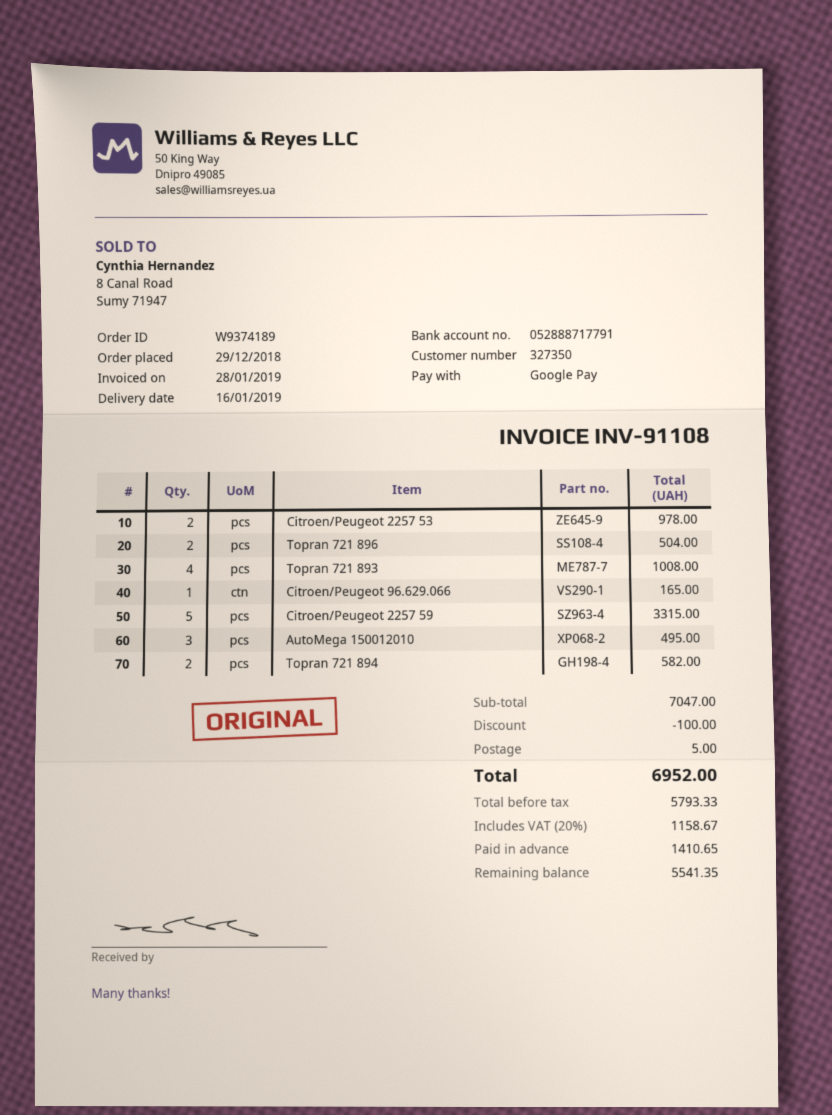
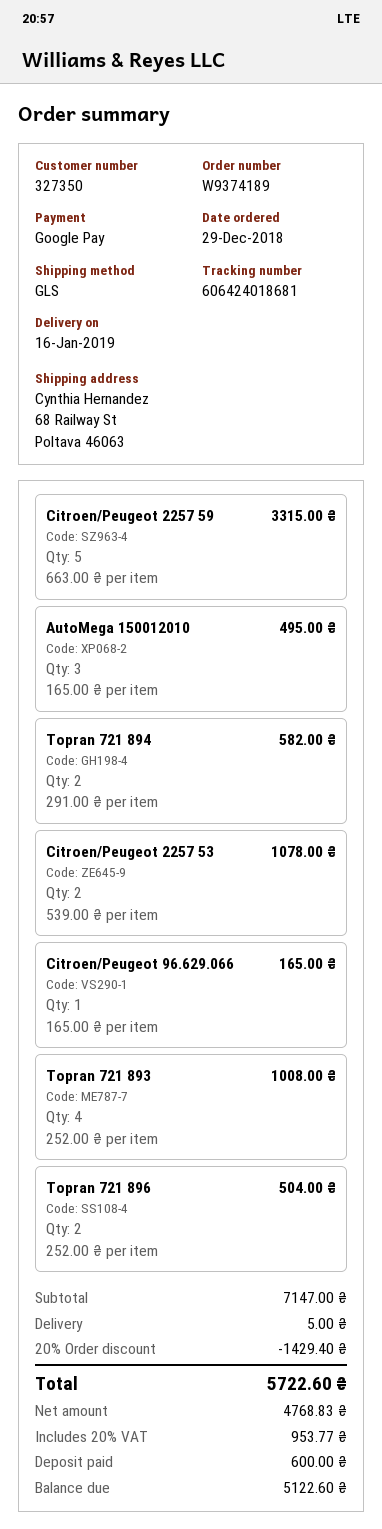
Citroen/Peugeot 2257 53: 2 for 978.00 -> 2 for 1078.00
subtotal: 7047.00 -> 7147.00
discount: 100.00 -> 1429.40
net: 5793.33 -> 4768.83
tax: 20% = 1158.67 -> 20% = 953.77
total: 6952.00 -> 5722.60
deposit: 1410.65 -> 600.00
balance: 5541.35 -> 5122.60

